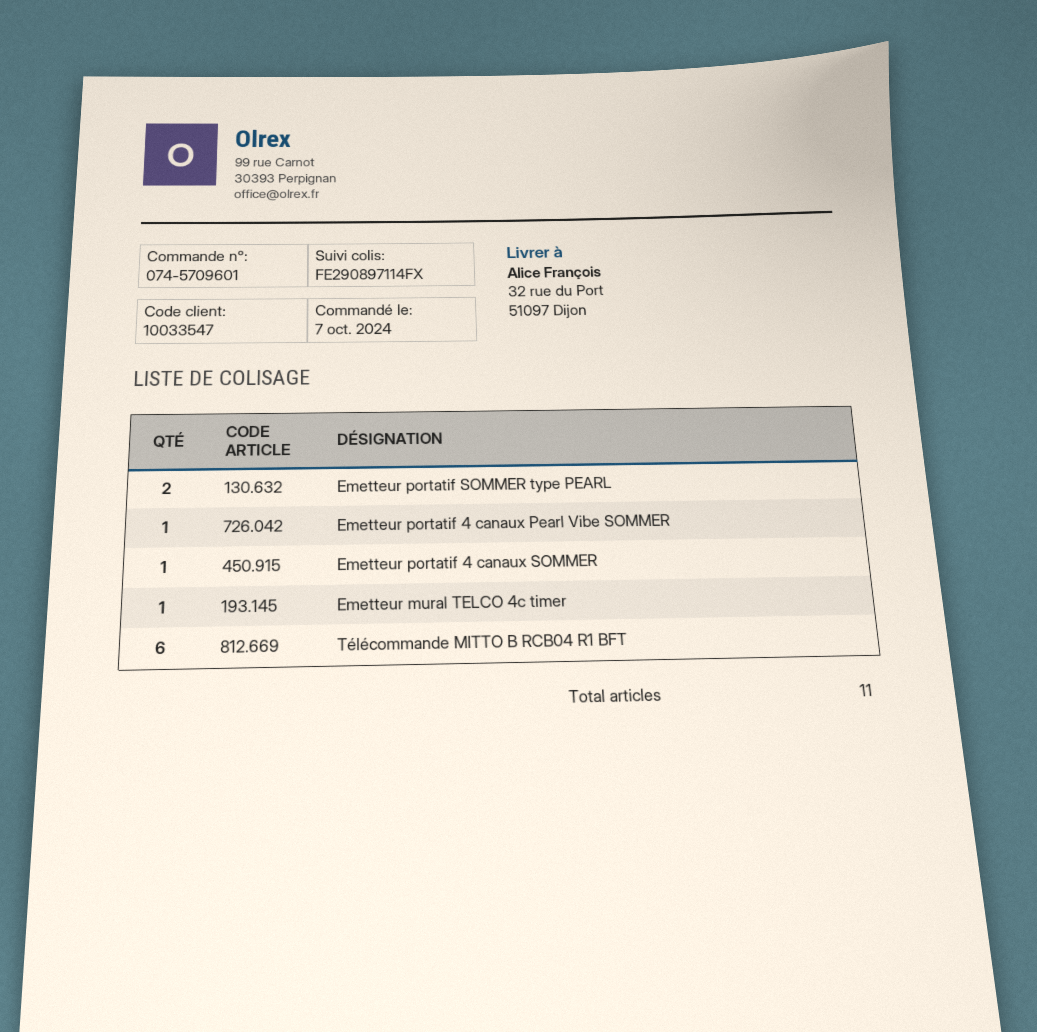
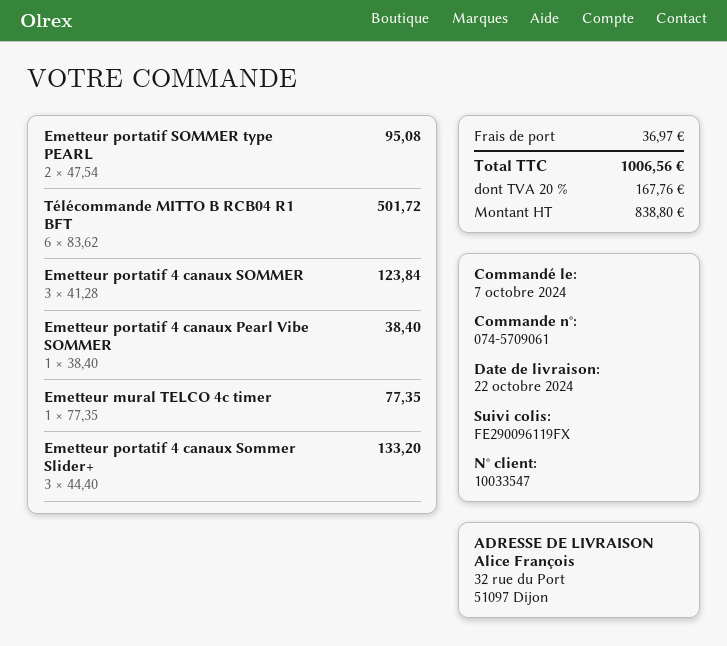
order number: 074-5709601 -> 074-5709061
tracking number: FE290897114FX -> FE290096119FX
Emetteur portatif 4 canaux SOMMER: 1 -> 3
Emetteur portatif 4 canaux Sommer Slider+: none -> 3

